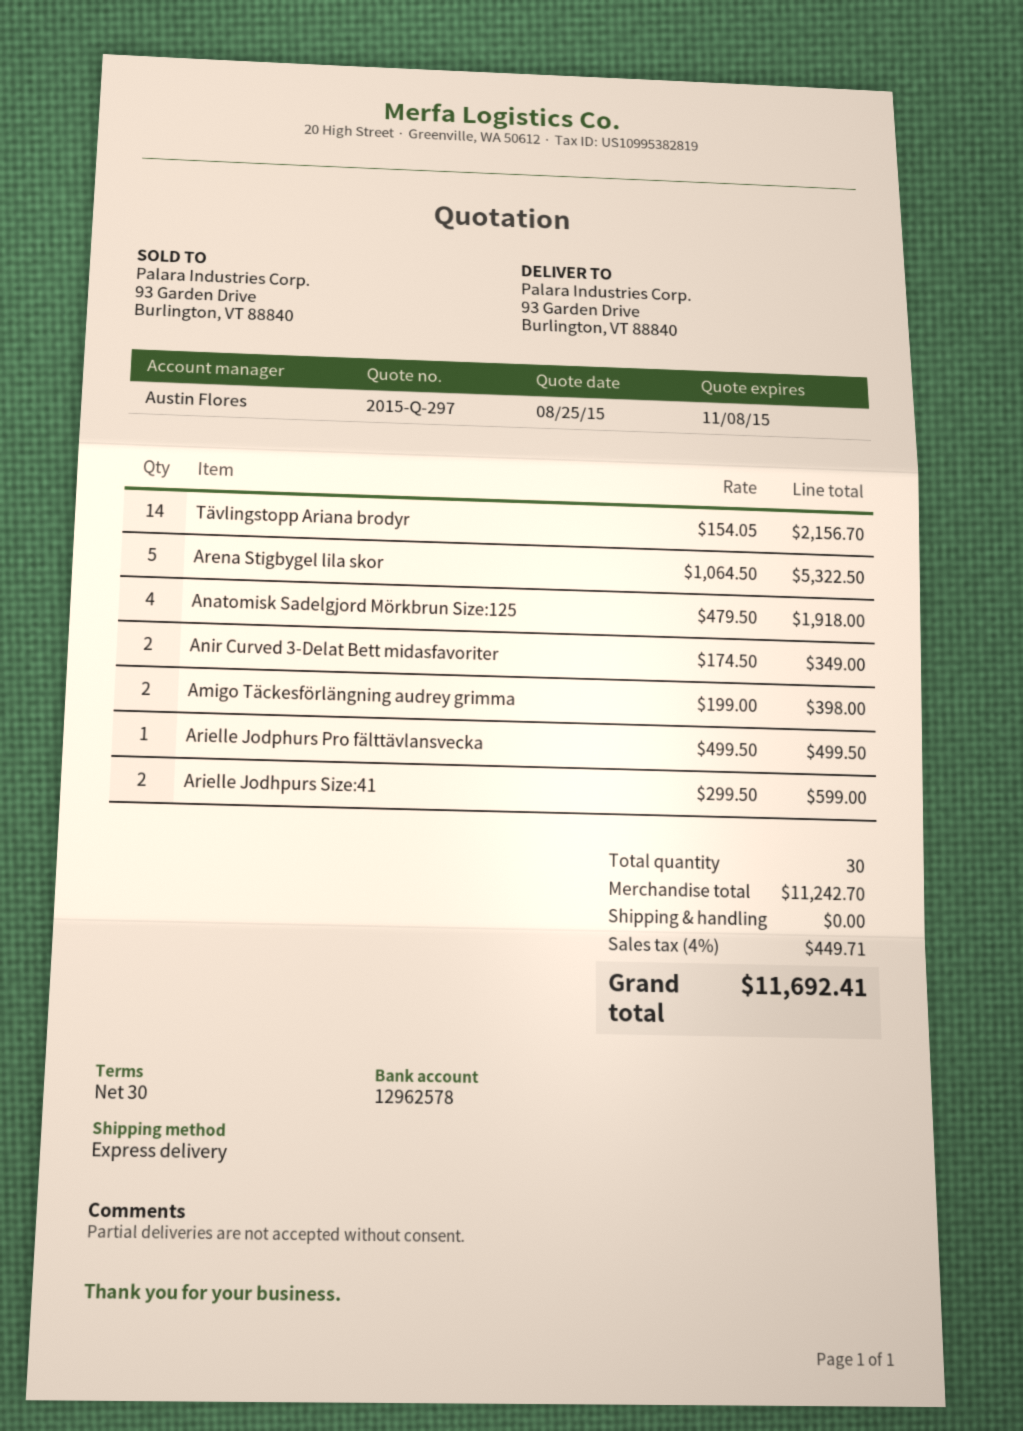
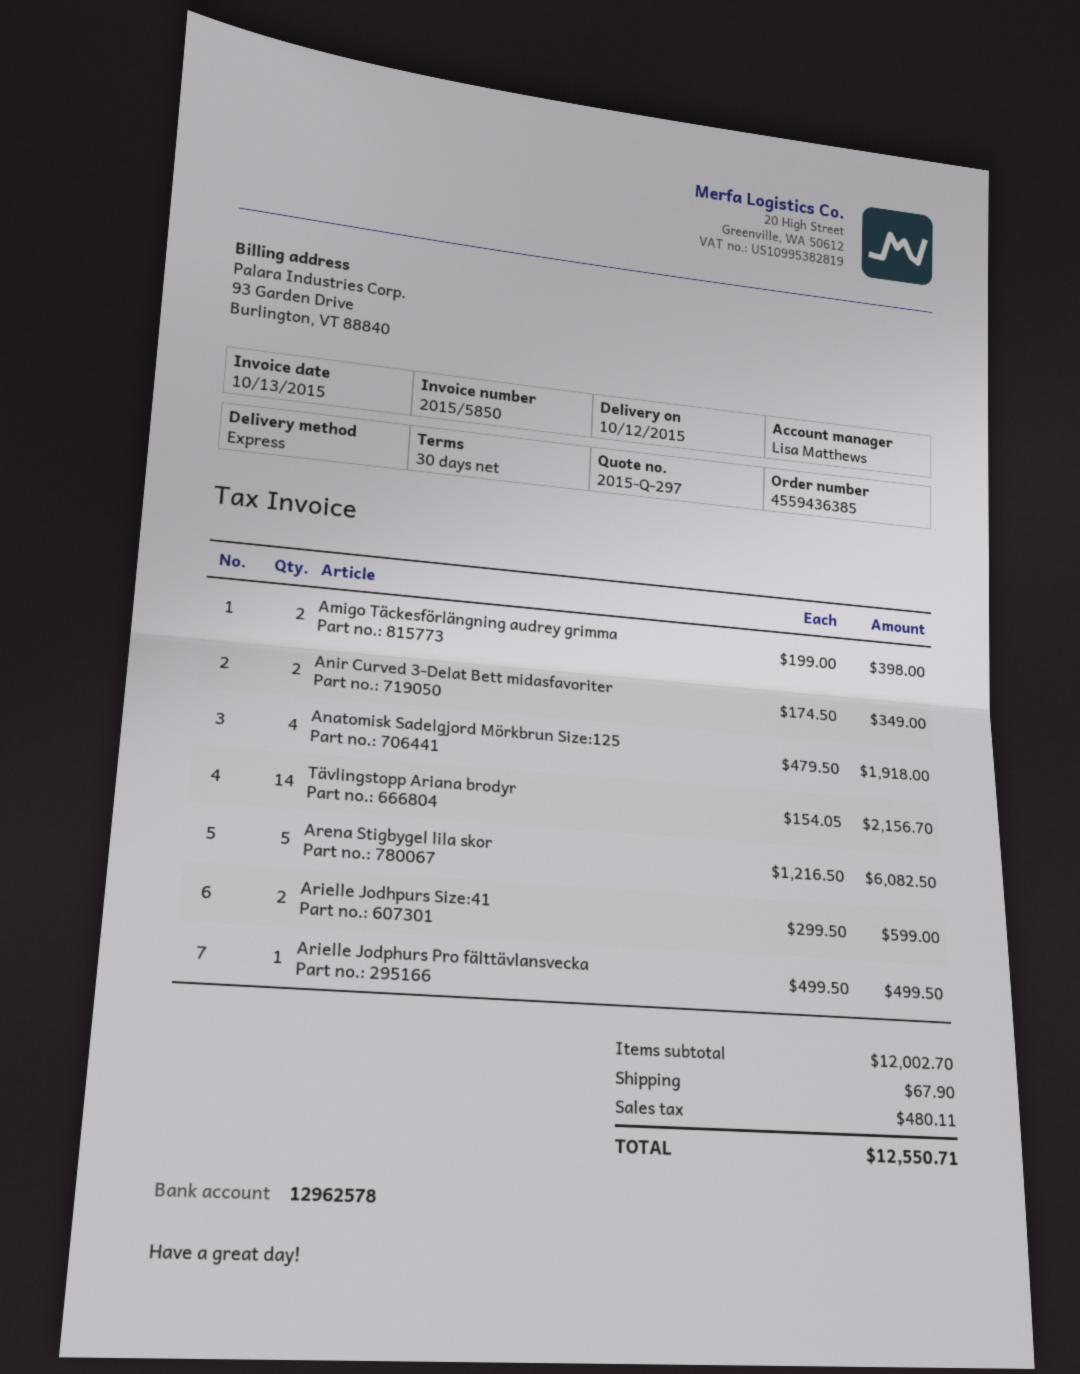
sales rep: Austin Flores -> Lisa Matthews
Arena Stigbygel lila skor: 5 x 1064.50 = 5322.50 -> 5 x 1216.50 = 6082.50
subtotal: 11242.70 -> 12002.70
shipping: 0.00 -> 67.90
tax: 449.71 -> 480.11
total: 11692.41 -> 12550.71

